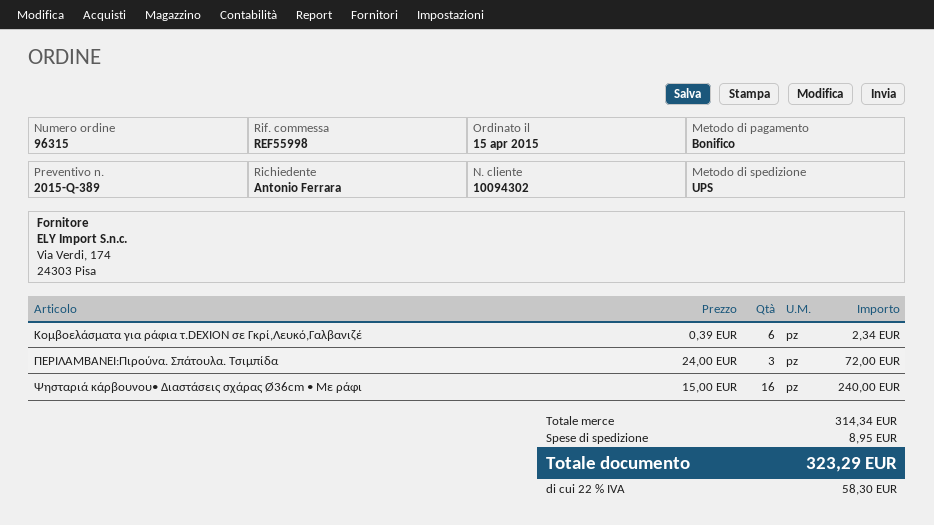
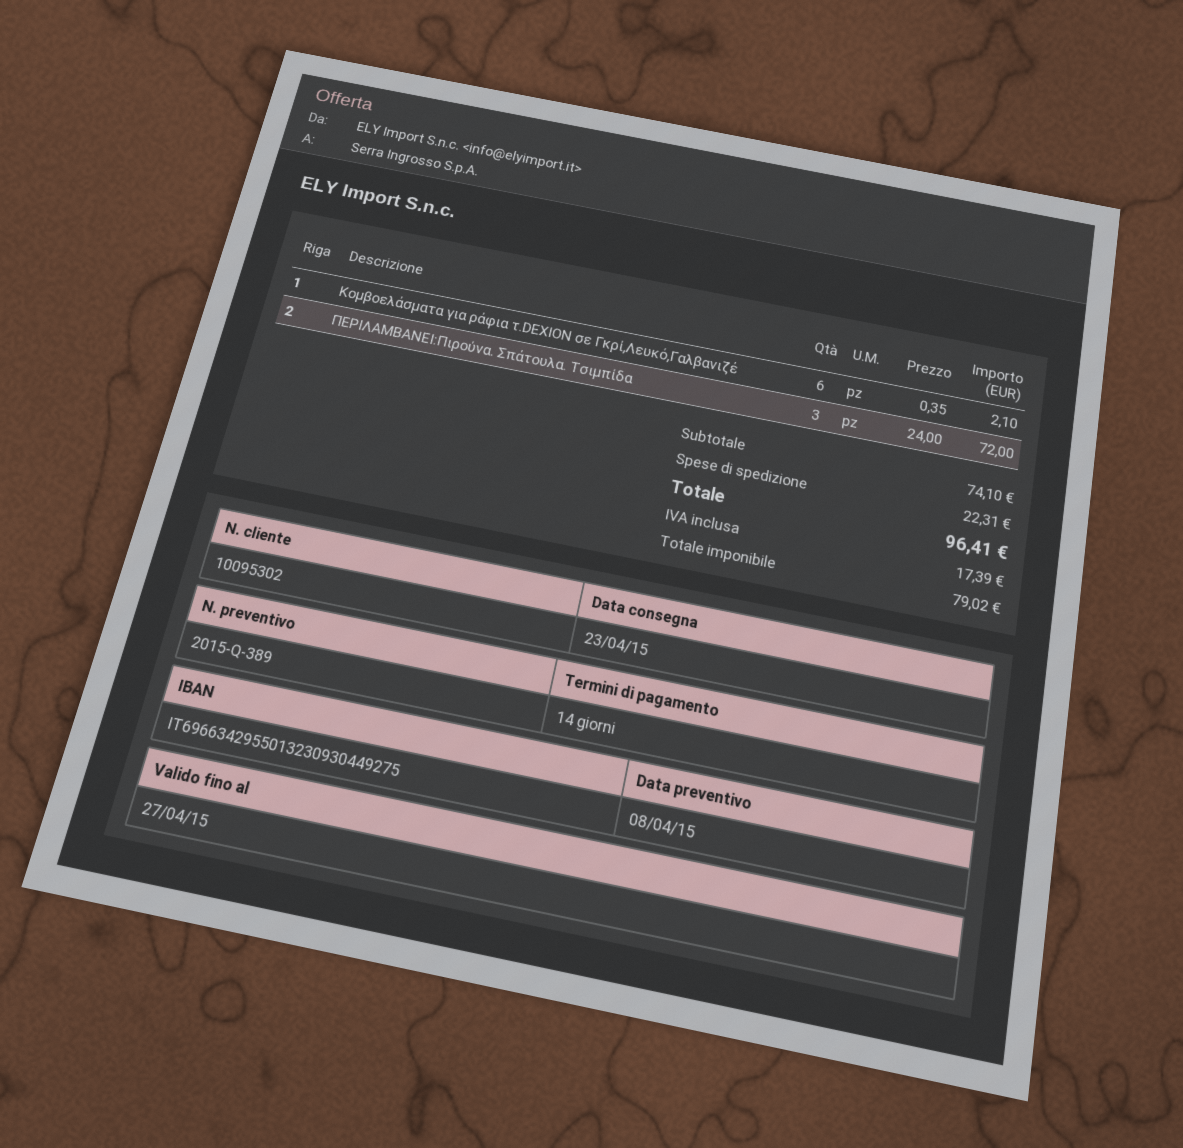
customer number: 10094302 -> 10095302
Κομβοελάσματα για ράφια τ.DEXION σε Γκρί,Λευκό,Γαλβανιζέ: 6 x 0.39 = 2.34 -> 6 x 0.35 = 2.10
Ψησταριά κάρβουνου• Διαστάσεις σχάρας Ø36cm • Με ράφι: 16 x 15.00 = 240.00 -> none
subtotal: 314.34 -> 74.10
shipping: 8.95 -> 22.31
tax: 58.30 -> 17.39
total: 323.29 -> 96.41

